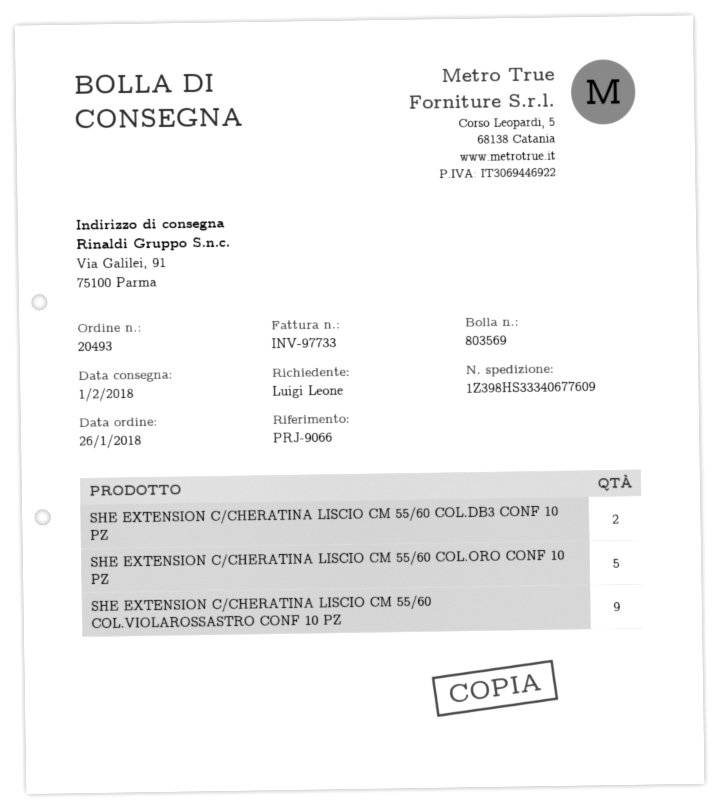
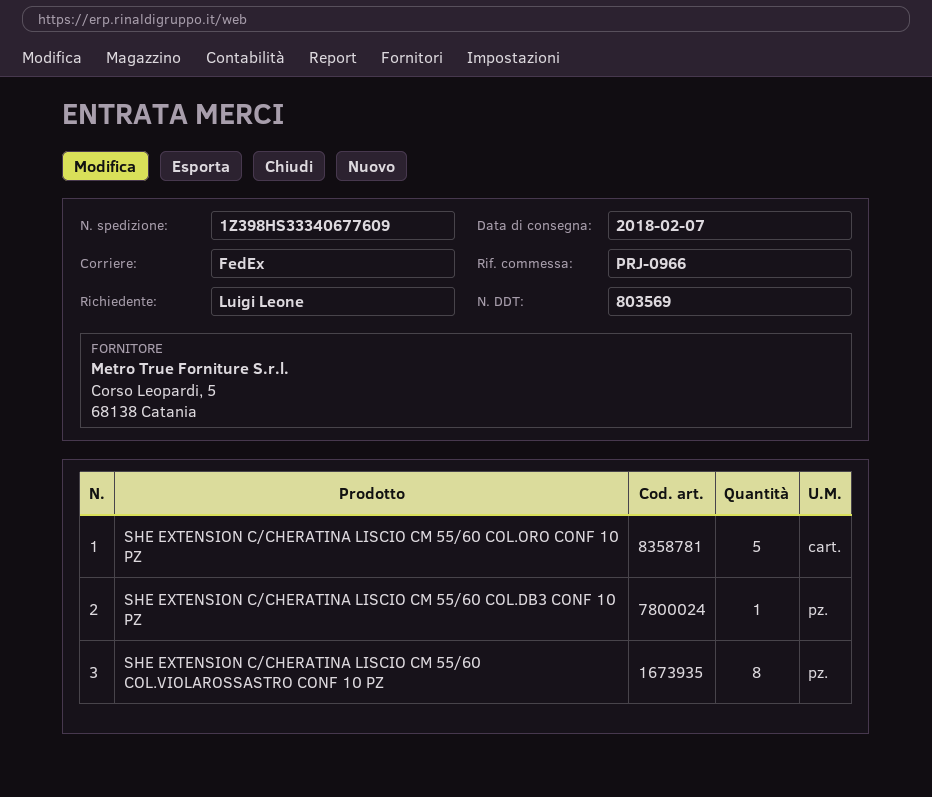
delivery date: 2018-02-01 -> 2018-02-07
reference: PRJ-9066 -> PRJ-0966
SHE EXTENSION C/CHERATINA LISCIO CM 55/60 COL.DB3 CONF 10 PZ: 2 -> 1
SHE EXTENSION C/CHERATINA LISCIO CM 55/60 COL.VIOLAROSSASTRO CONF 10 PZ: 9 -> 8

